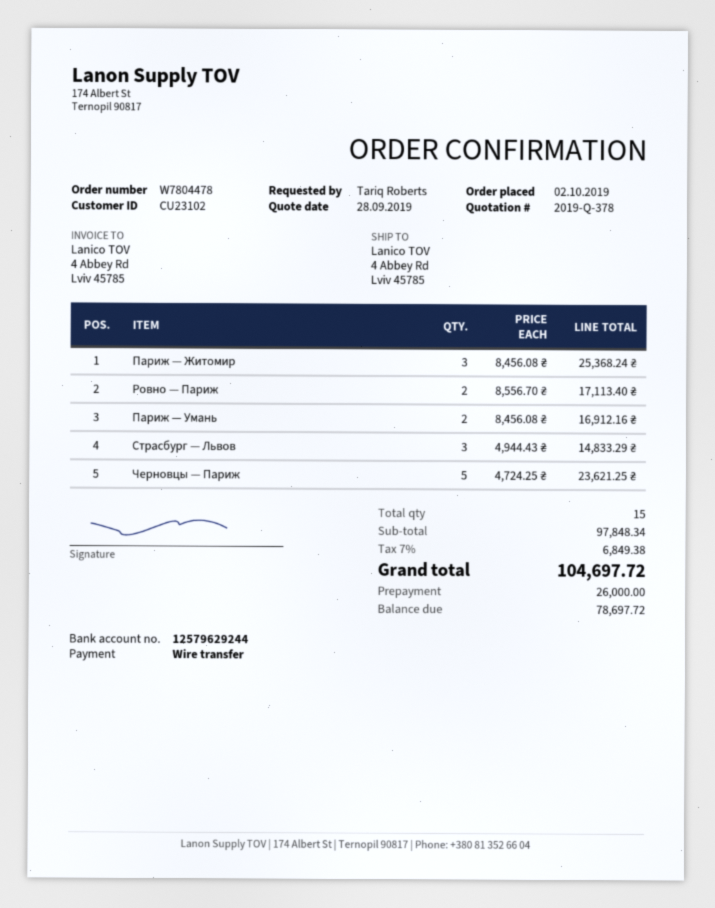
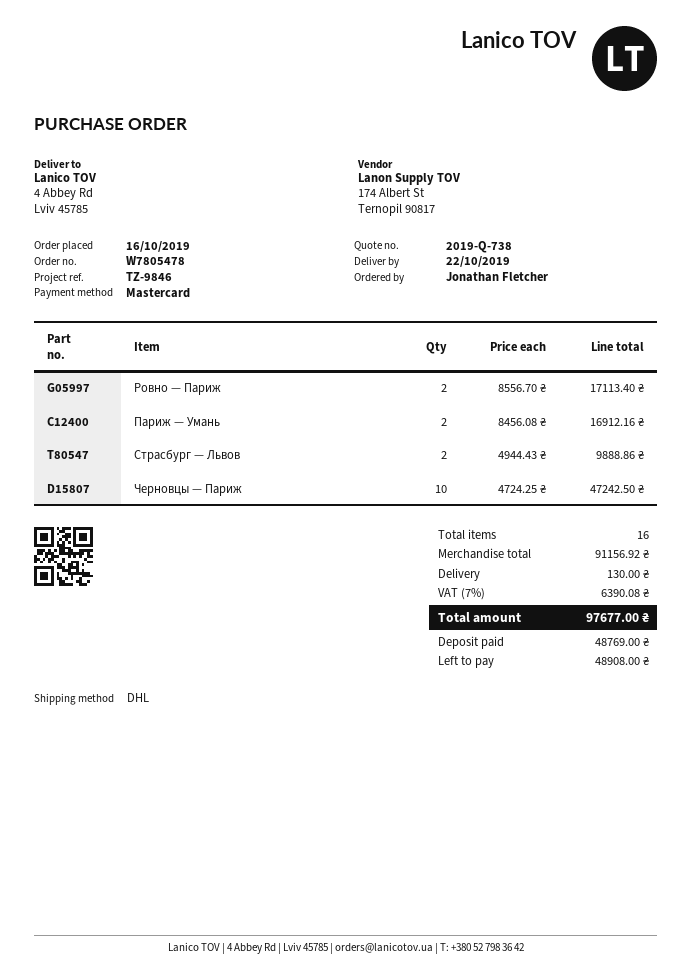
quote number: 2019-Q-378 -> 2019-Q-738
order number: W7804478 -> W7805478
order date: 2019-10-02 -> 2019-10-16
ordered by: Tariq Roberts -> Jonathan Fletcher
payment method: bank transfer -> Mastercard
Париж — Житомир: 3 x 8456.08 = 25368.24 -> none
Страсбург — Львов: 3 x 4944.43 = 14833.29 -> 2 x 4944.43 = 9888.86
Черновцы — Париж: 5 x 4724.25 = 23621.25 -> 10 x 4724.25 = 47242.50
total quantity: 15 -> 16
subtotal: 97848.34 -> 91156.92
shipping: none -> 130.00
tax: 7% = 6849.38 -> 7% = 6390.08
total: 104697.72 -> 97677.00
deposit: 26000.00 -> 48769.00
balance: 78697.72 -> 48908.00

